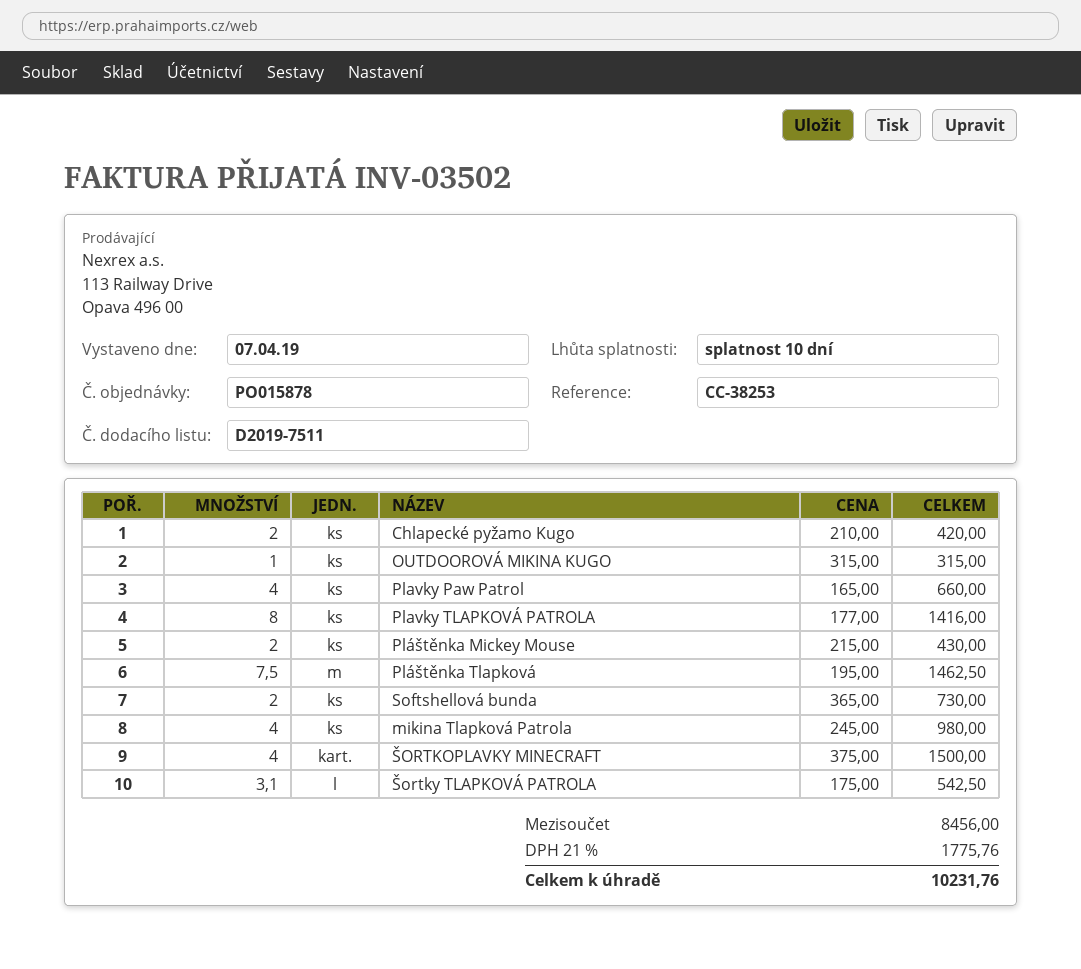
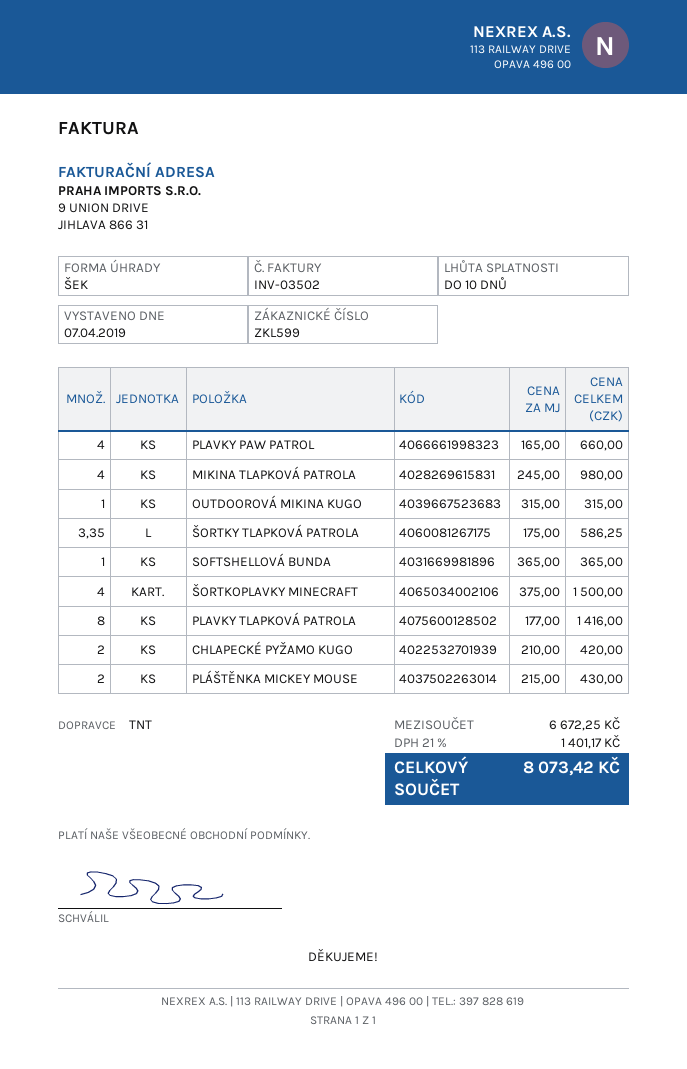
Pláštěnka Tlapková: 7.5 x 195.00 = 1462.50 -> none
Softshellová bunda: 2 x 365.00 = 730.00 -> 1 x 365.00 = 365.00
Šortky TLAPKOVÁ PATROLA: 3.1 x 175.00 = 542.50 -> 3.35 x 175.00 = 586.25
subtotal: 8456.00 -> 6672.25
tax: 21% = 1775.76 -> 21% = 1401.17
total: 10231.76 -> 8073.42

